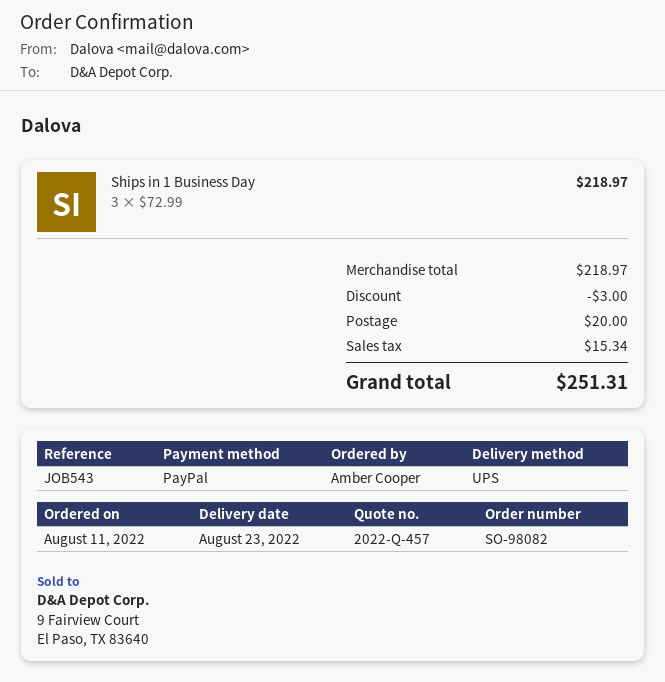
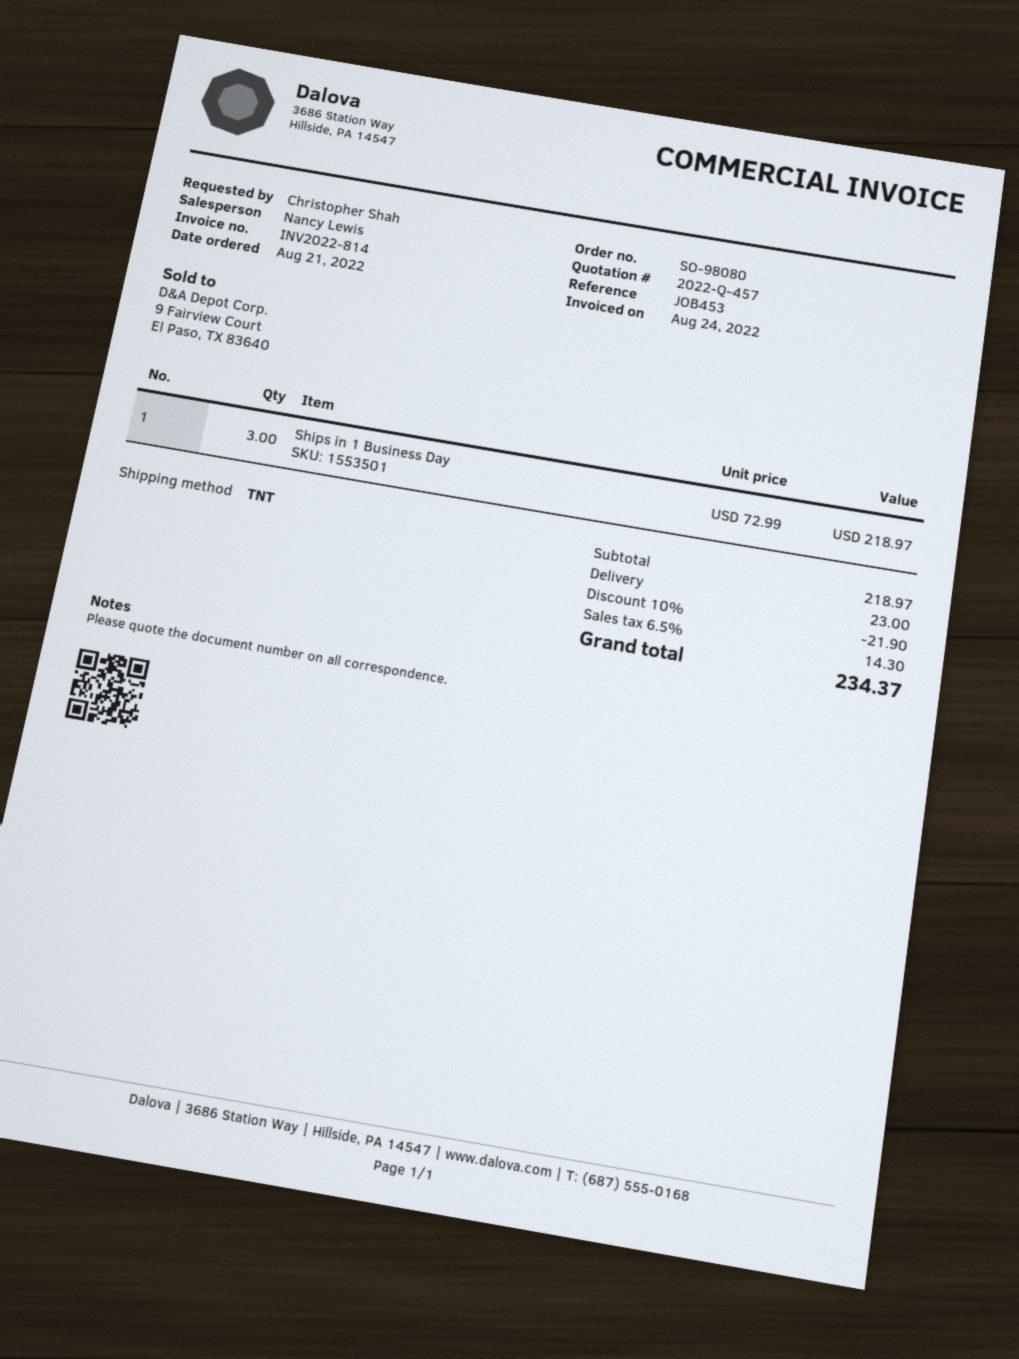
order number: SO-98082 -> SO-98080
order date: 2022-08-11 -> 2022-08-21
reference: JOB543 -> JOB453
ordered by: Amber Cooper -> Christopher Shah
shipping method: UPS -> TNT
discount: 3.00 -> 21.90
shipping: 20.00 -> 23.00
tax: 15.34 -> 14.30
total: 251.31 -> 234.37

